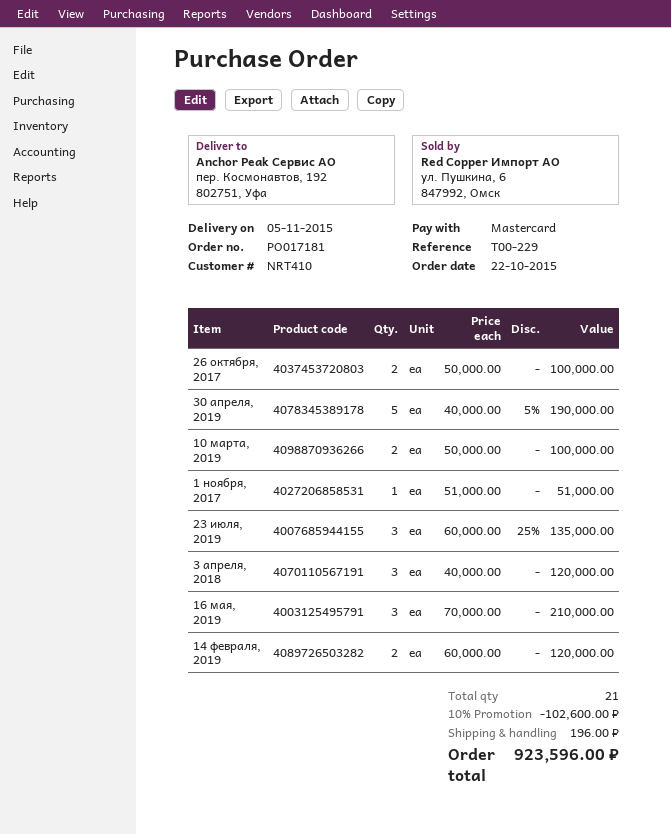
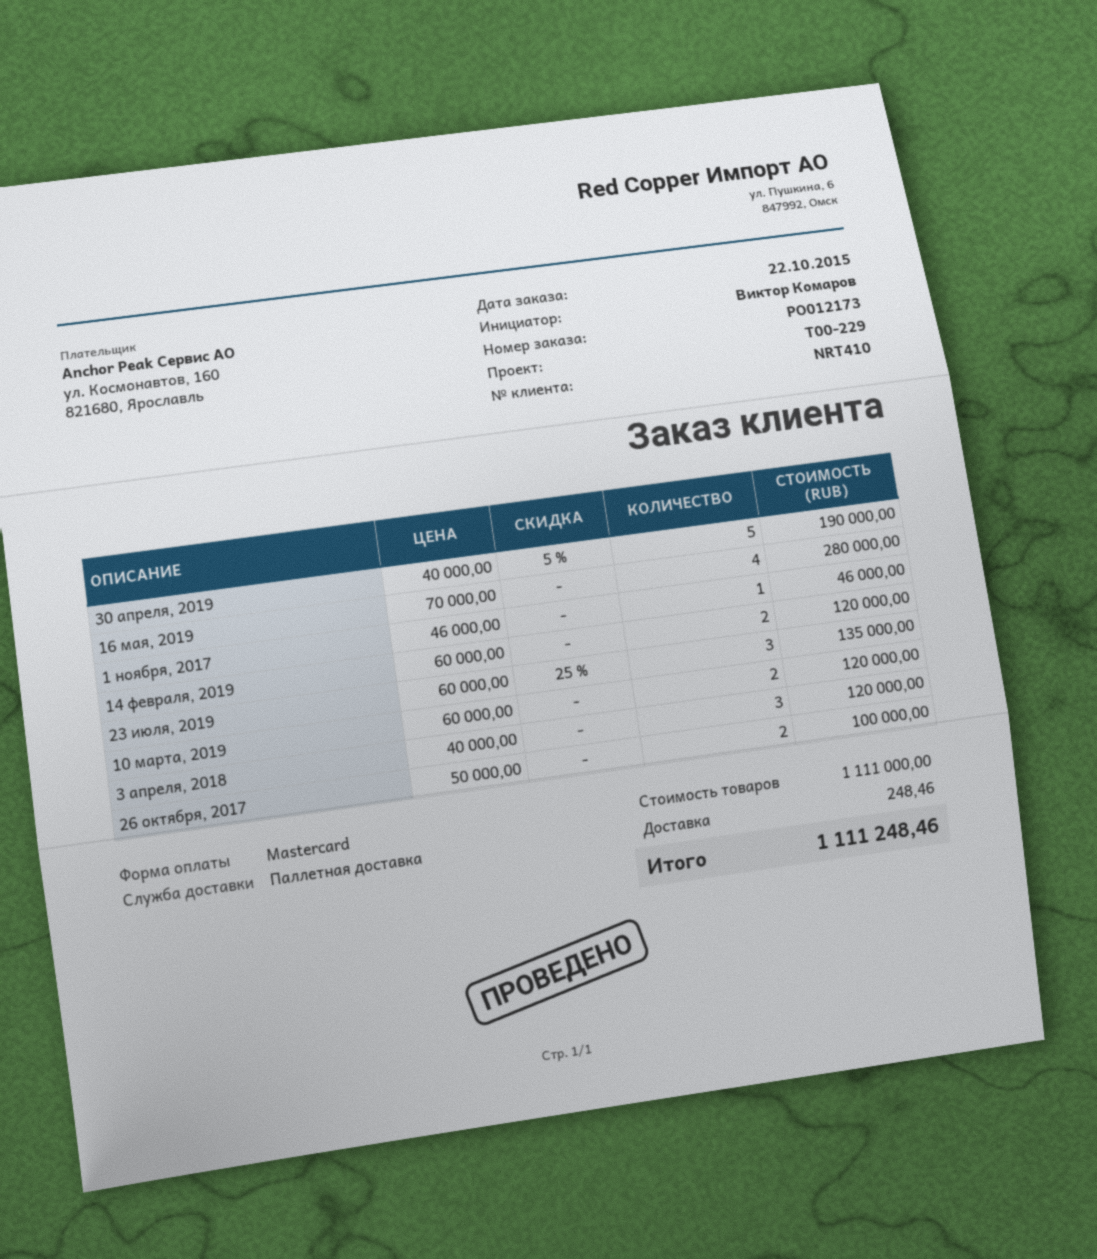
order number: PO017181 -> PO012173
10 марта, 2019: 2 x 50000.00 = 100000.00 -> 2 x 60000.00 = 120000.00
1 ноября, 2017: 1 x 51000.00 = 51000.00 -> 1 x 46000.00 = 46000.00
16 мая, 2019: 3 x 70000.00 = 210000.00 -> 4 x 70000.00 = 280000.00
discount: 10% = 102600.00 -> none
shipping: 196.00 -> 248.46
total: 923596.00 -> 1111248.46

